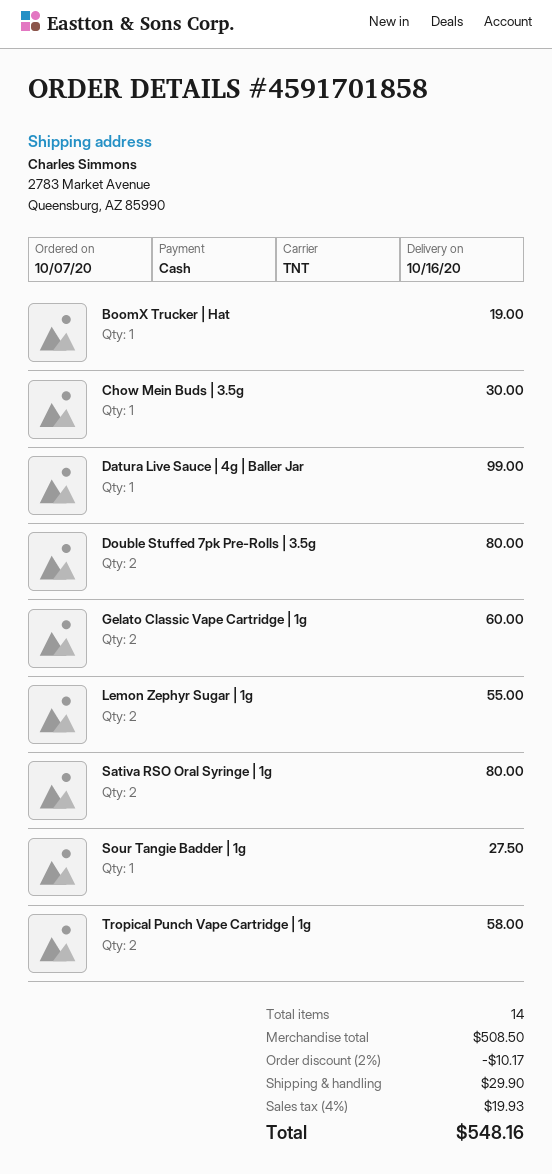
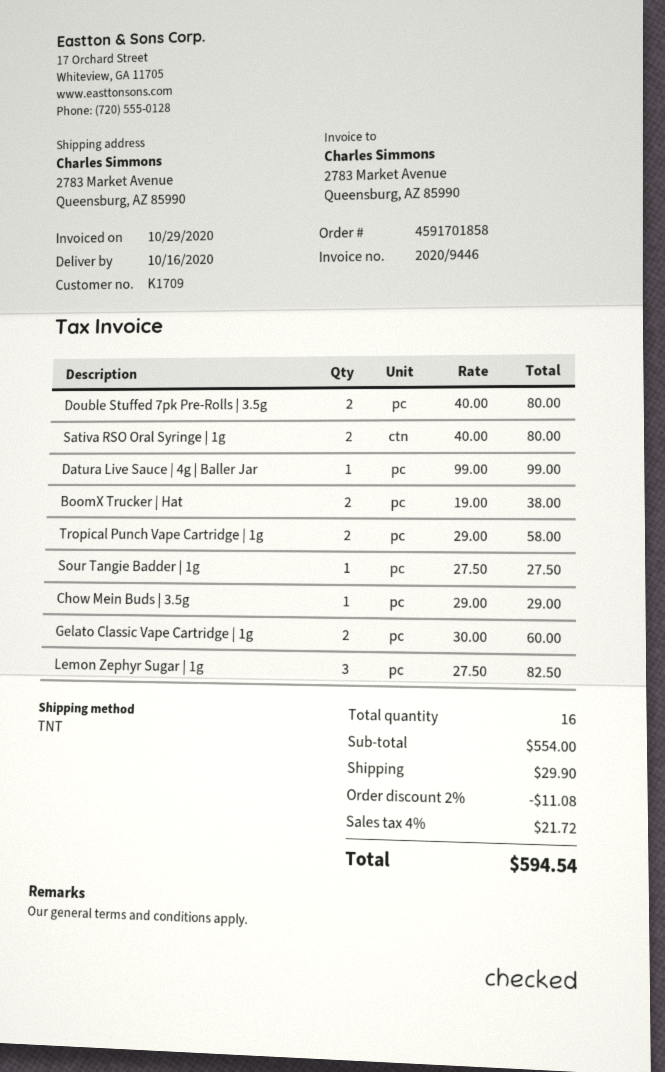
BoomX Trucker | Hat: 1 for 19.00 -> 2 for 38.00
Chow Mein Buds | 3.5g: 1 for 30.00 -> 1 for 29.00
Lemon Zephyr Sugar | 1g: 2 for 55.00 -> 3 for 82.50
total quantity: 14 -> 16
subtotal: 508.50 -> 554.00
discount: 2% = 10.17 -> 2% = 11.08
tax: 4% = 19.93 -> 4% = 21.72
total: 548.16 -> 594.54

